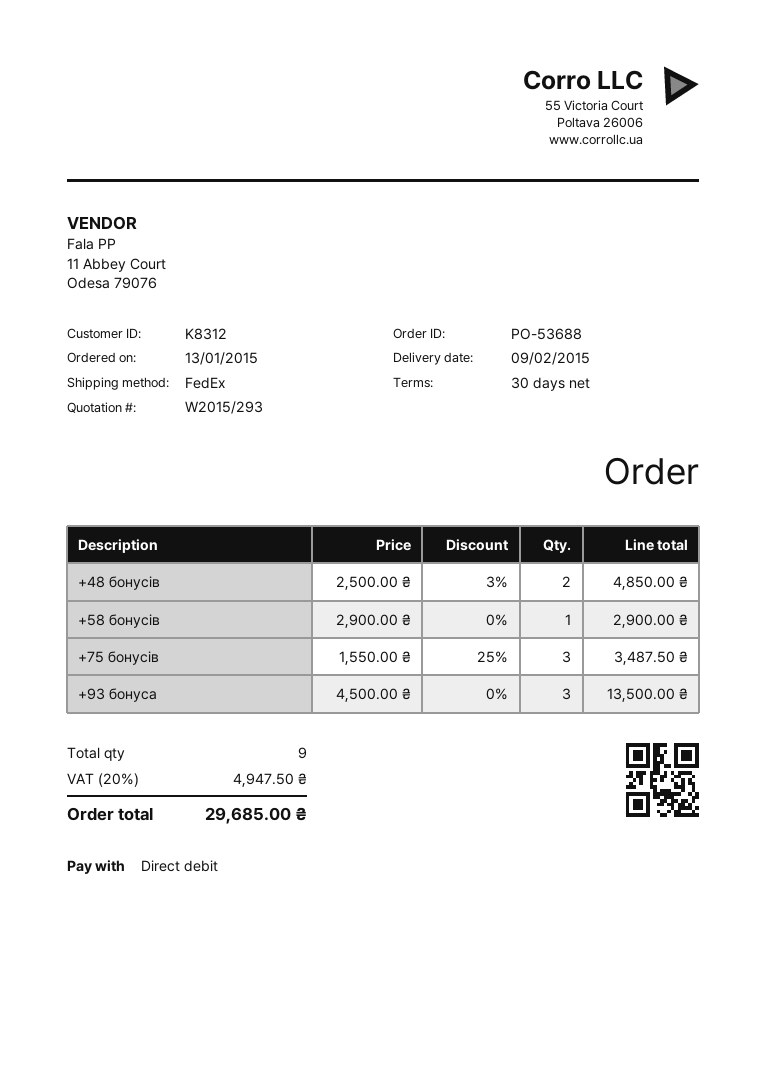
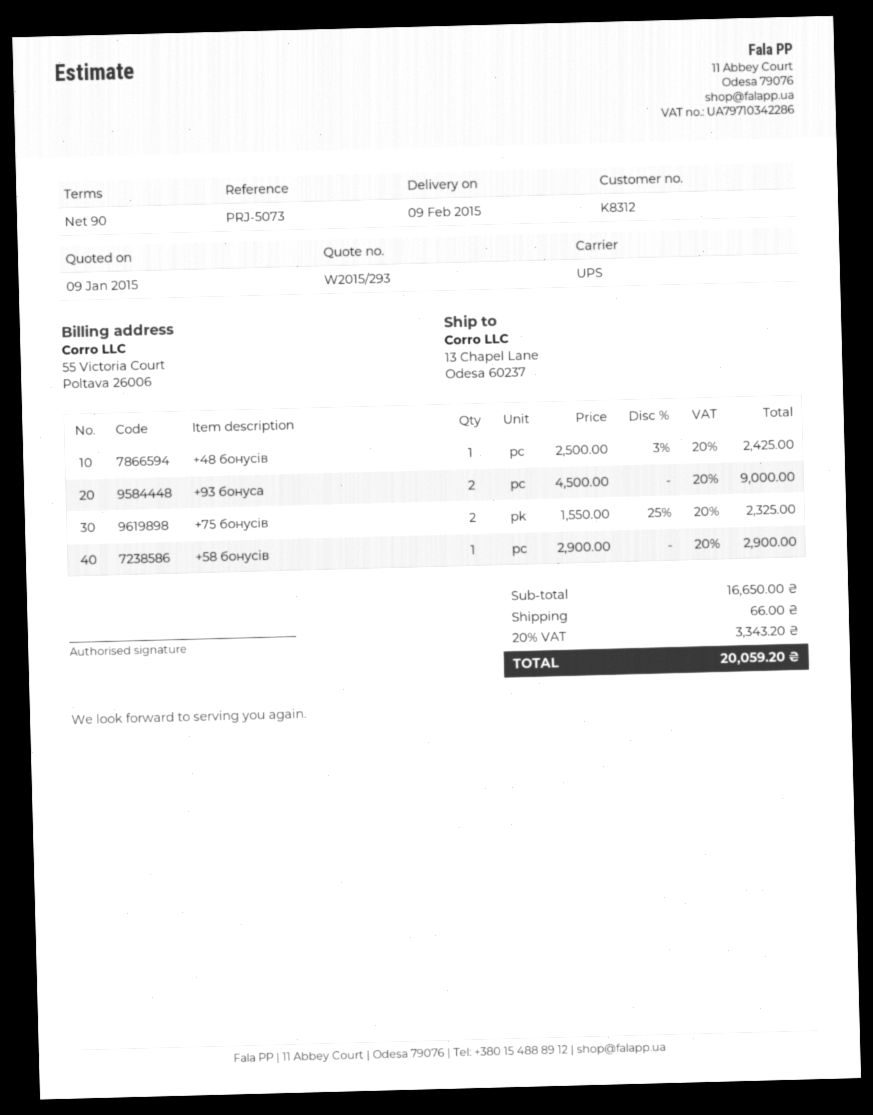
payment terms: 30 days -> 90 days
shipping method: FedEx -> UPS
+48 бонусів: 2 x 2500.00 - 3% = 4850.00 -> 1 x 2500.00 - 3% = 2425.00
+75 бонусів: 3 x 1550.00 - 25% = 3487.50 -> 2 x 1550.00 - 25% = 2325.00
+93 бонуса: 3 x 4500.00 = 13500.00 -> 2 x 4500.00 = 9000.00
shipping: none -> 66.00
tax: 20% = 4947.50 -> 20% = 3343.20
total: 29685.00 -> 20059.20

